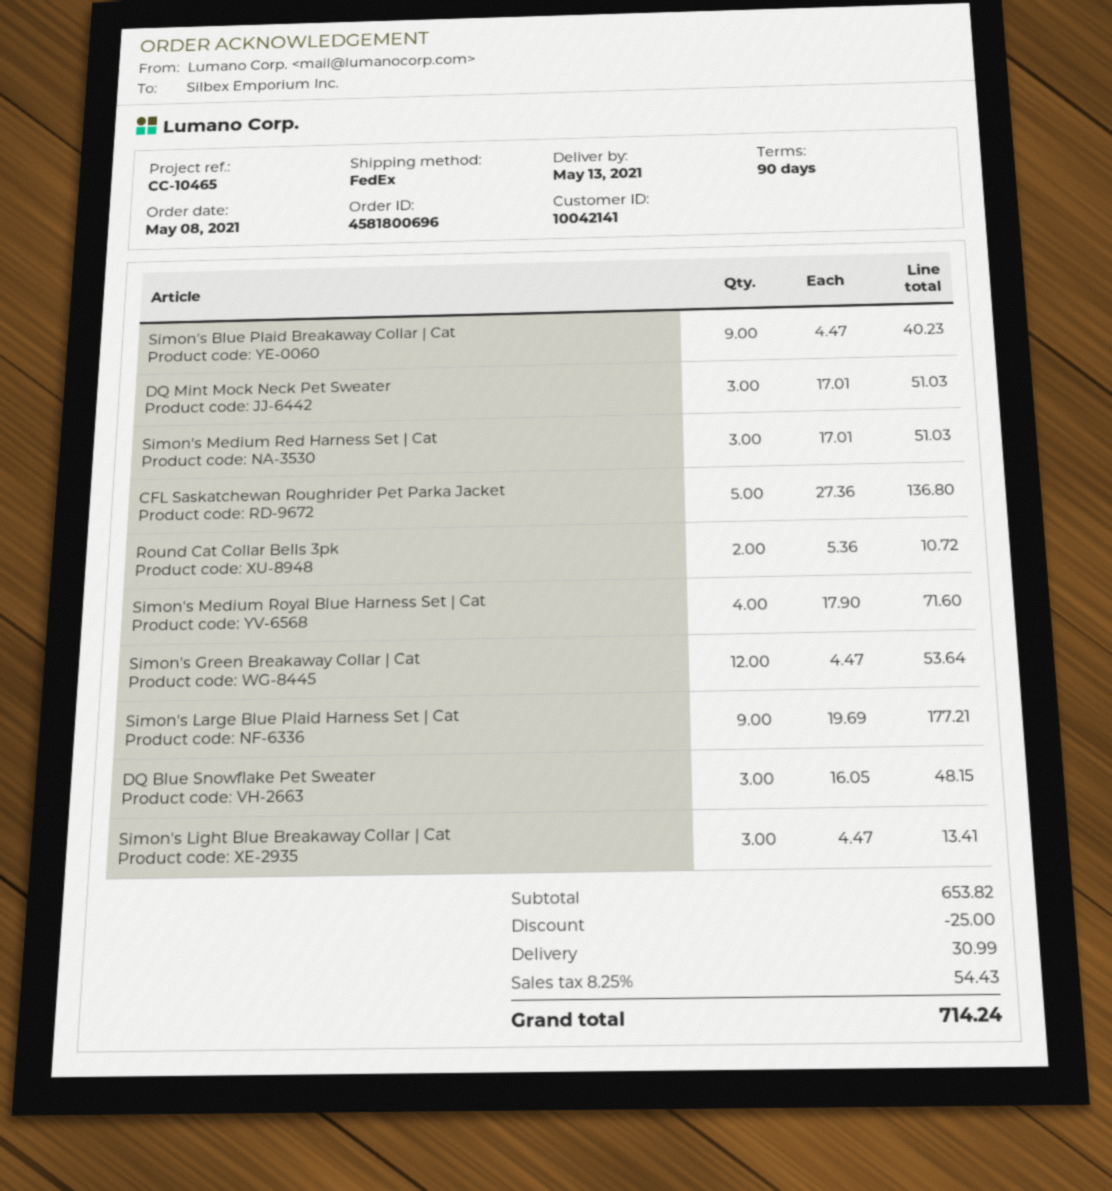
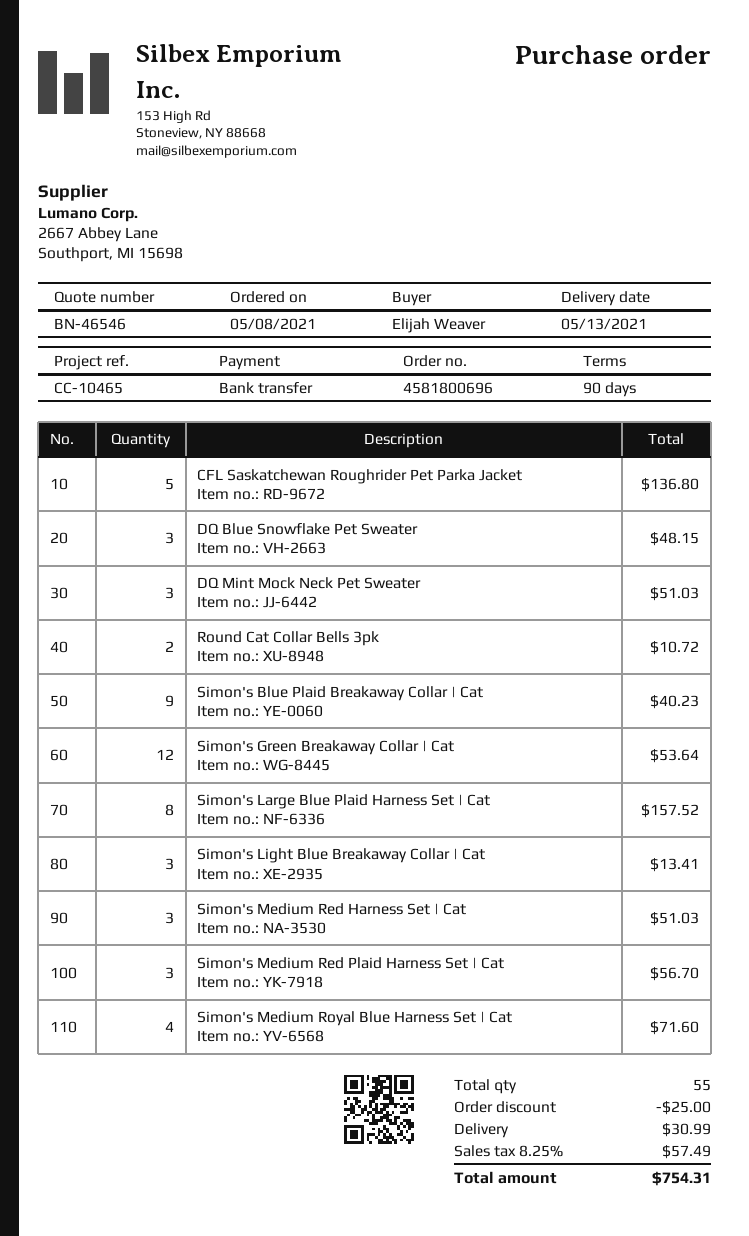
Simon's Large Blue Plaid Harness Set | Cat: 9 for 177.21 -> 8 for 157.52
Simon's Medium Red Plaid Harness Set | Cat: none -> 3 for 56.70
tax: 8.25% = 54.43 -> 8.25% = 57.49
total: 714.24 -> 754.31

